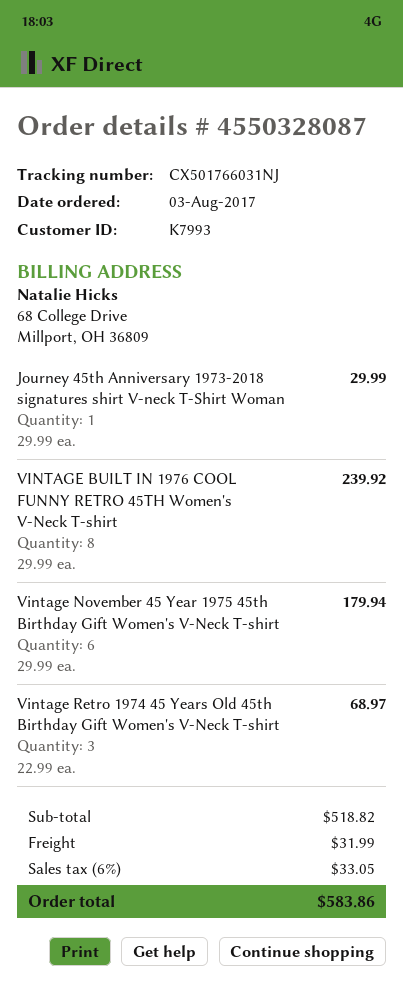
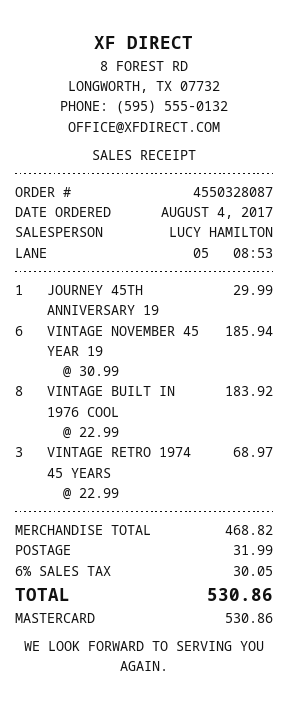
order date: 2017-08-03 -> 2017-08-04
VINTAGE BUILT IN 1976 COOL FUNNY RETRO 45TH Women's V-Neck T-shirt: 8 x 29.99 = 239.92 -> 8 x 22.99 = 183.92
Vintage November 45 Year 1975 45th Birthday Gift Women's V-Neck T-shirt: 6 x 29.99 = 179.94 -> 6 x 30.99 = 185.94
subtotal: 518.82 -> 468.82
tax: 6% = 33.05 -> 6% = 30.05
total: 583.86 -> 530.86

